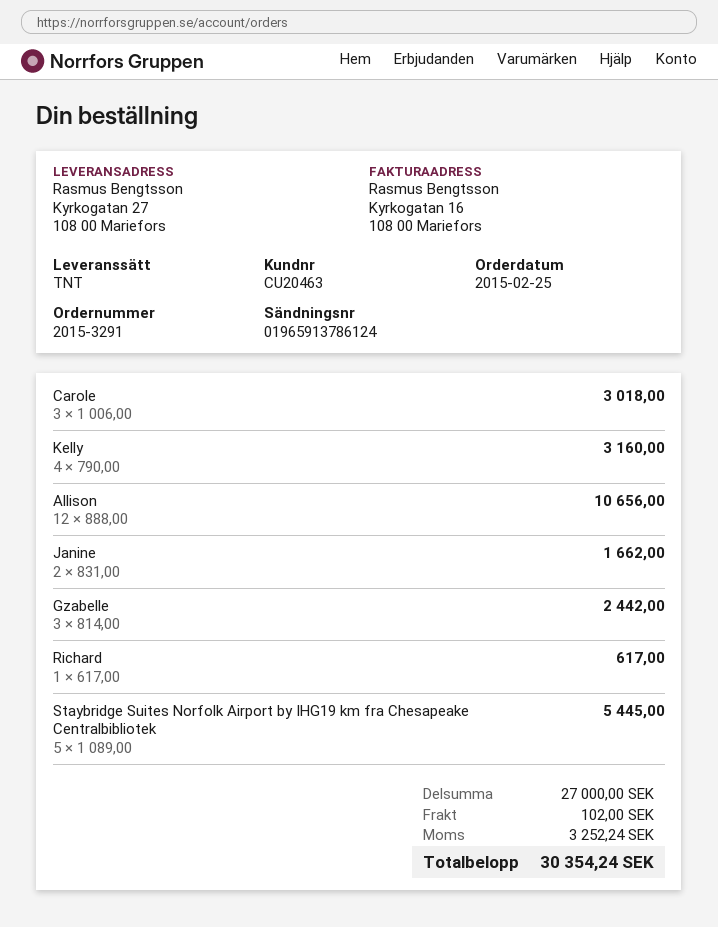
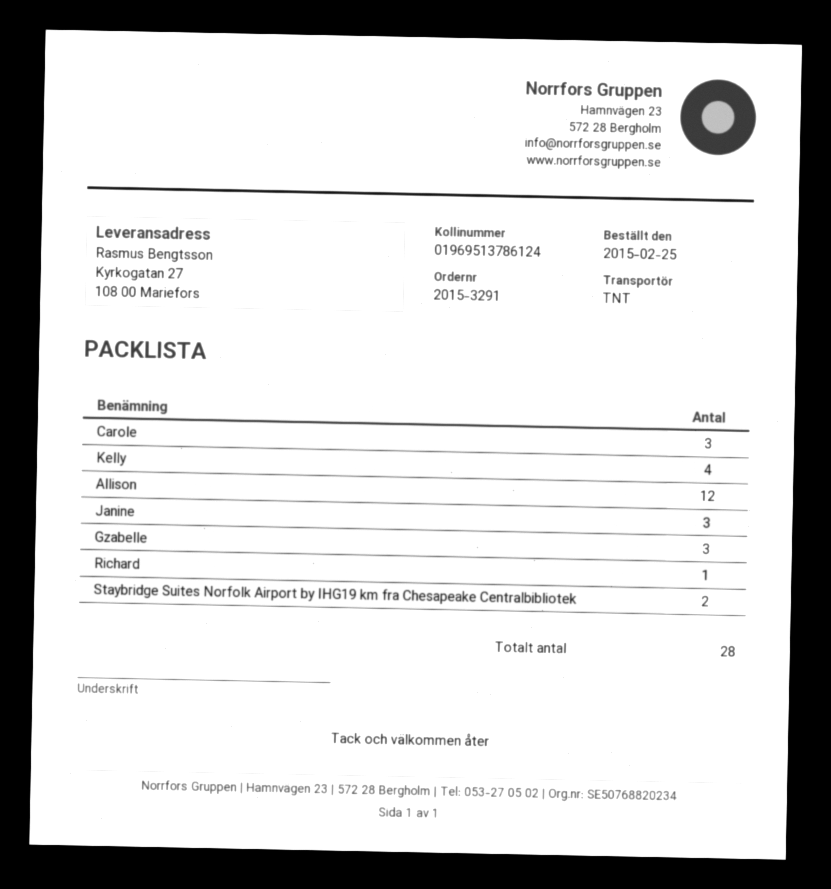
tracking number: 01965913786124 -> 01969513786124
Janine: 2 -> 3
Staybridge Suites Norfolk Airport by IHG19 km fra Chesapeake Centralbibliotek: 5 -> 2

